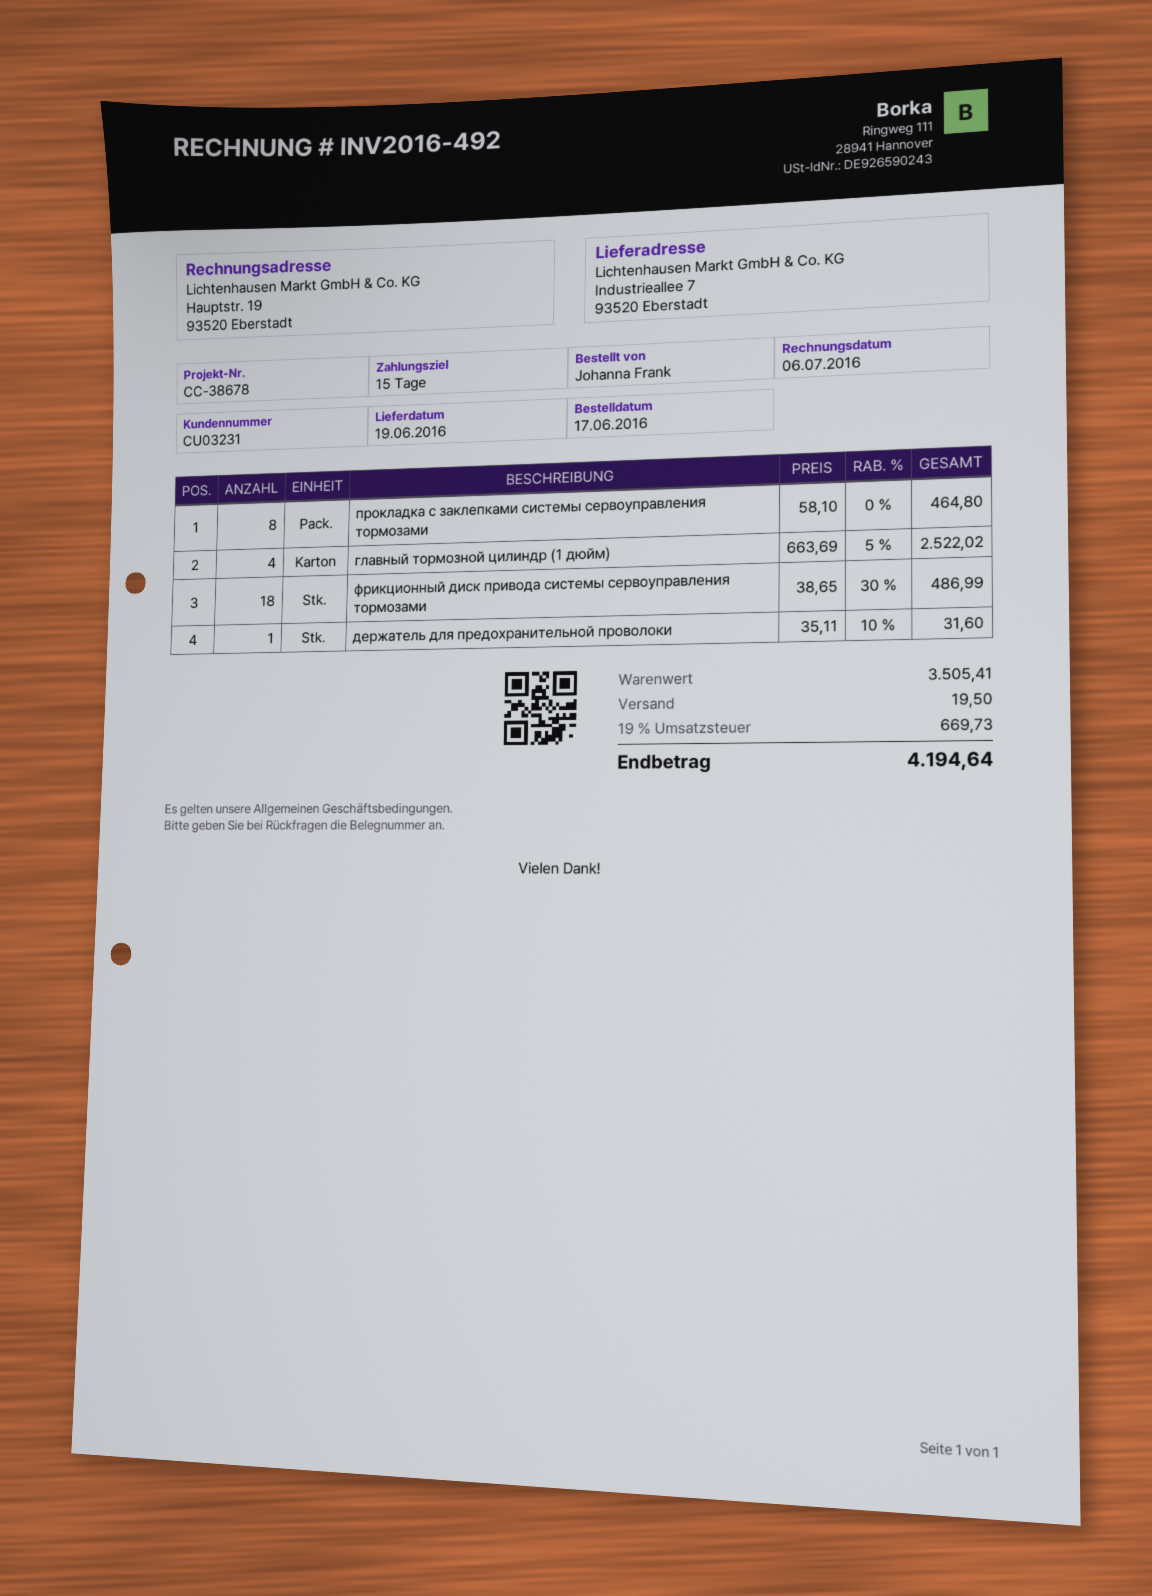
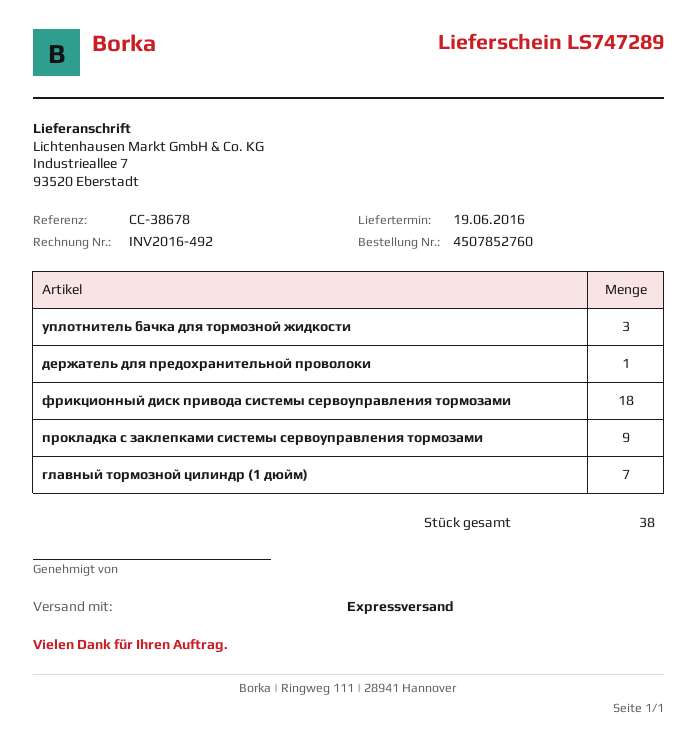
прокладка с заклепками системы сервоуправления тормозами: 8 -> 9
главный тормозной цилиндр (1 дюйм): 4 -> 7
уплотнитель бачка для тормозной жидкости: none -> 3

